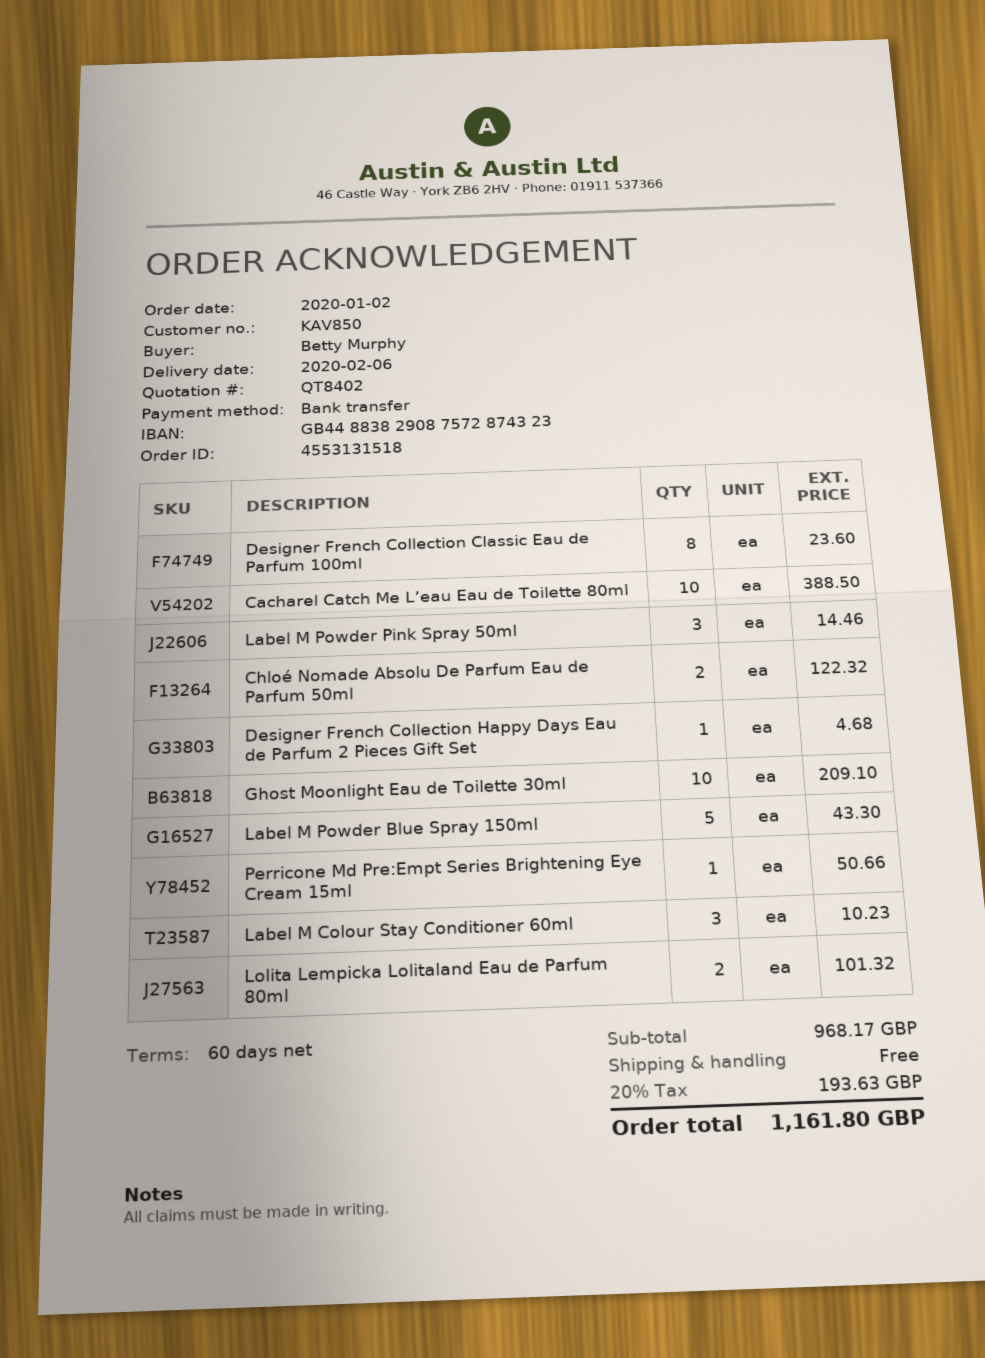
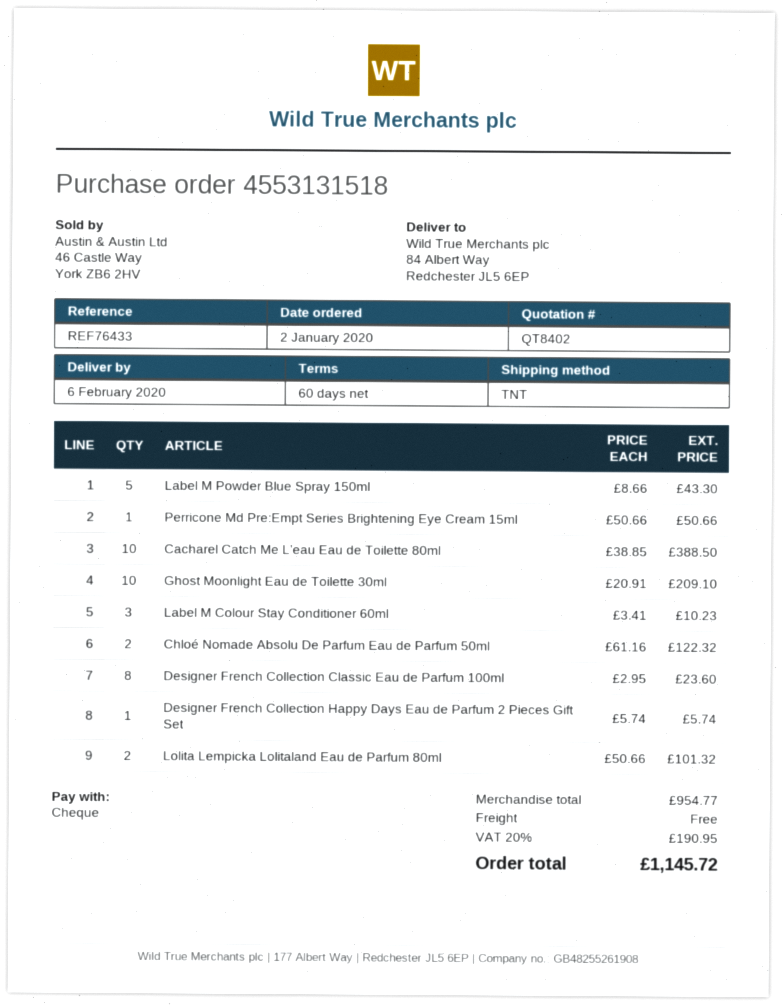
payment method: bank transfer -> cheque
Label M Powder Pink Spray 50ml: 3 for 14.46 -> none
Designer French Collection Happy Days Eau de Parfum 2 Pieces Gift Set: 1 for 4.68 -> 1 for 5.74
subtotal: 968.17 -> 954.77
tax: 20% = 193.63 -> 20% = 190.95
total: 1161.80 -> 1145.72

